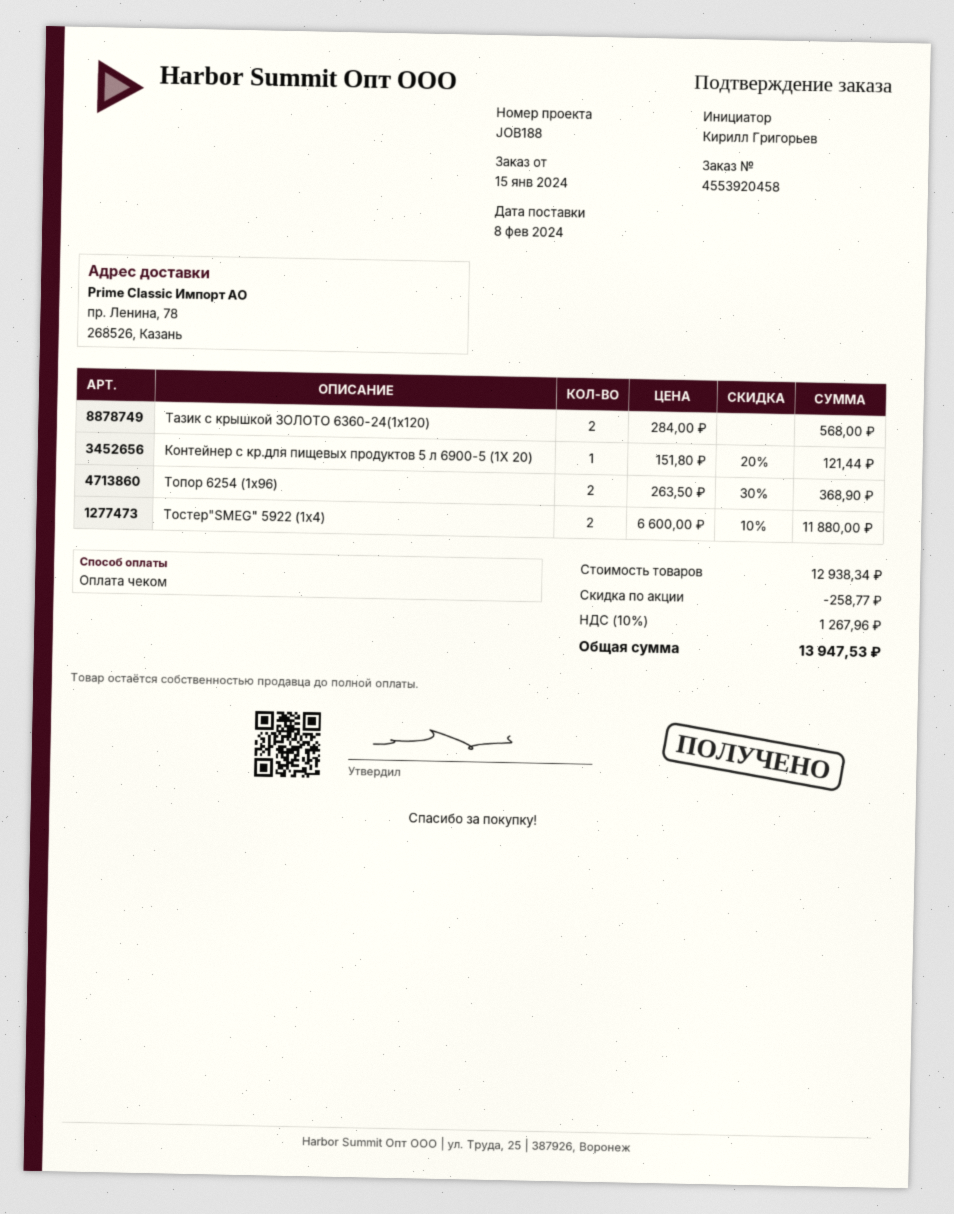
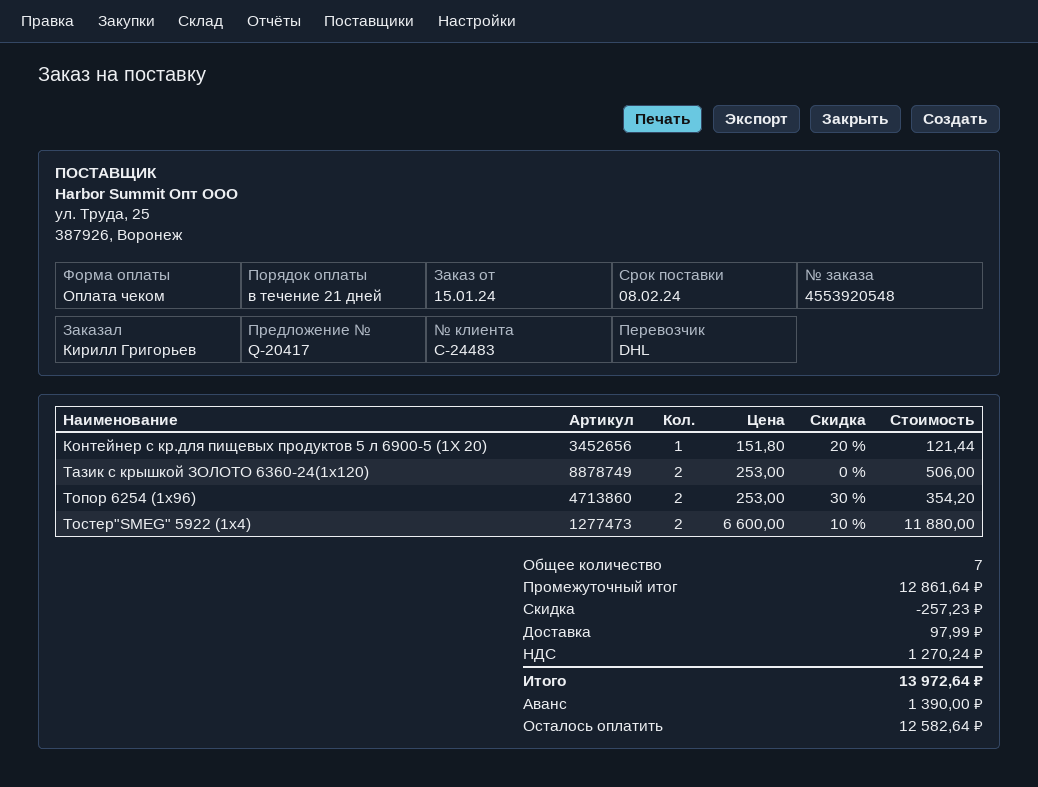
order number: 4553920458 -> 4553920548
Тазик с крышкой ЗОЛОТО 6360-24(1х120): 2 x 284.00 = 568.00 -> 2 x 253.00 = 506.00
Топор 6254 (1х96): 2 x 263.50 - 30% = 368.90 -> 2 x 253.00 - 30% = 354.20
subtotal: 12938.34 -> 12861.64
discount: 258.77 -> 257.23
shipping: none -> 97.99
tax: 1267.96 -> 1270.24
total: 13947.53 -> 13972.64

